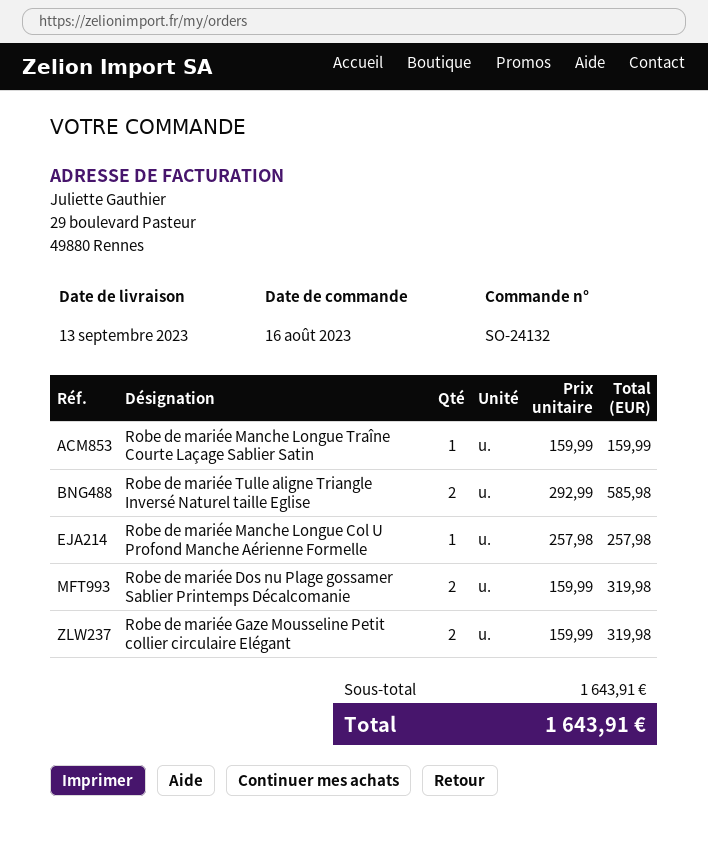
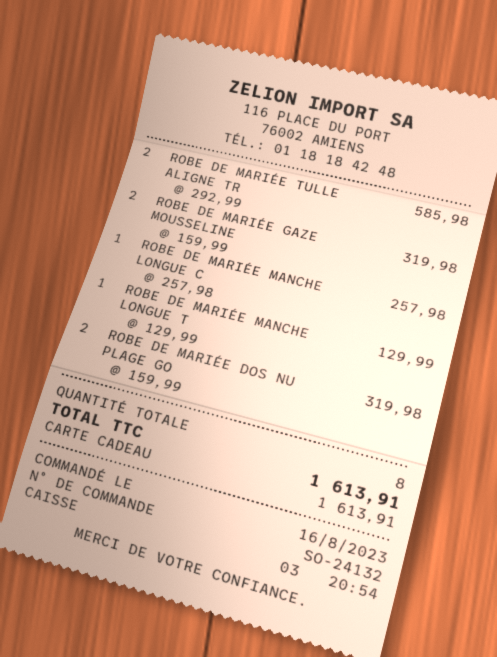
Robe de mariée Manche Longue Traîne Courte Laçage Sablier Satin: 1 x 159.99 = 159.99 -> 1 x 129.99 = 129.99
total: 1643.91 -> 1613.91

